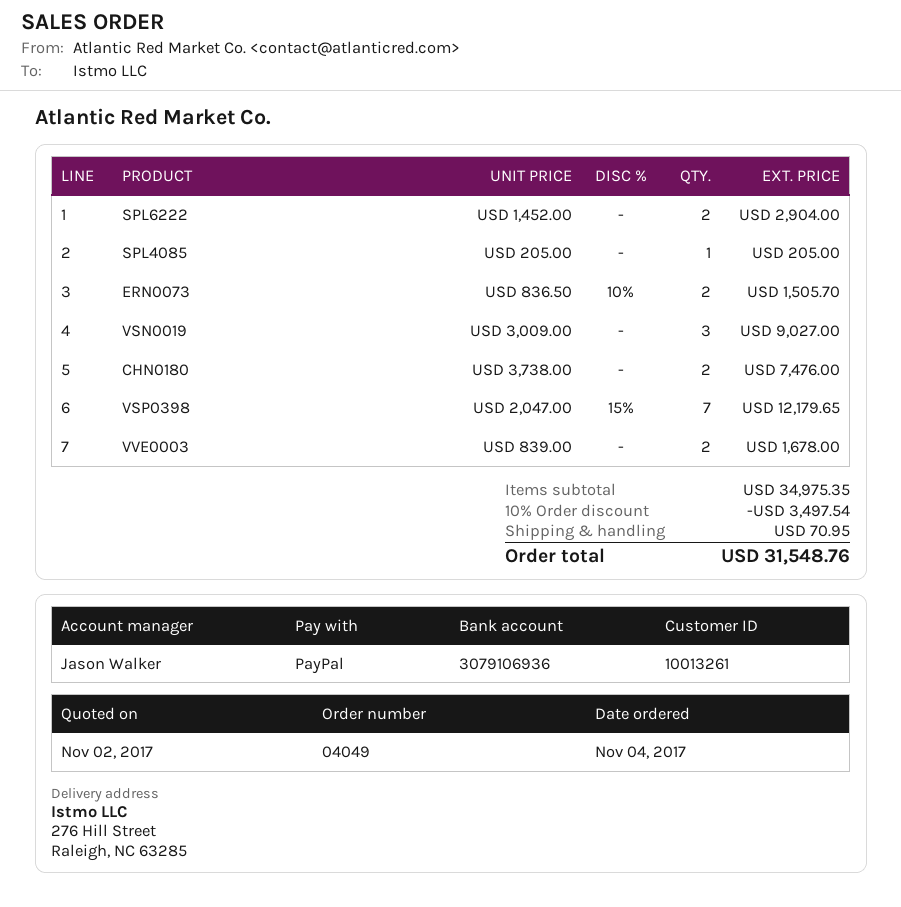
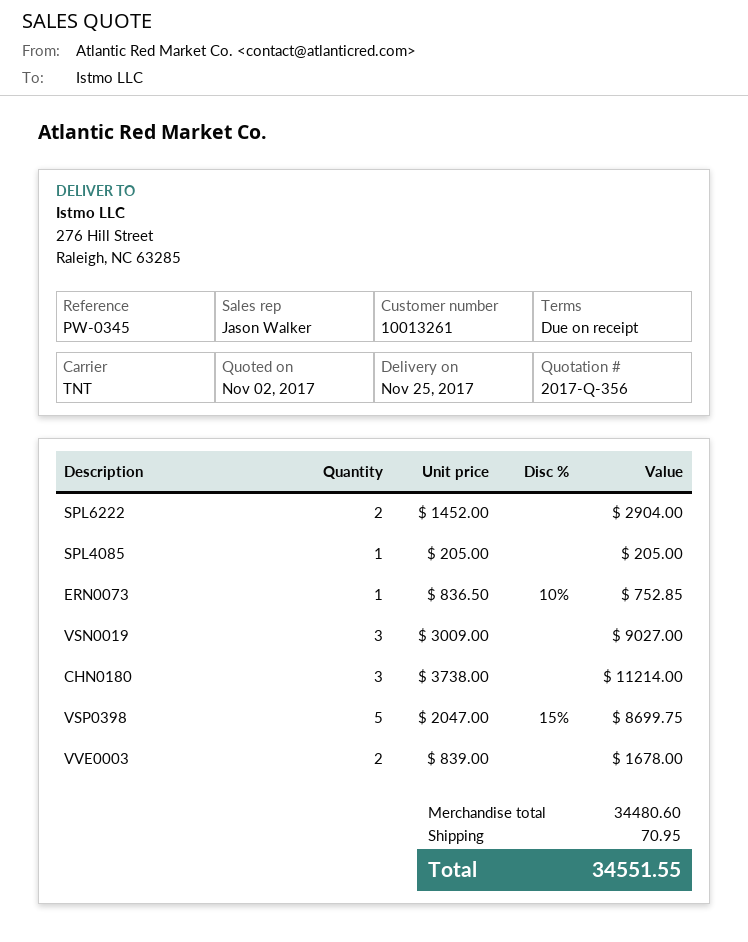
ERN0073: 2 x 836.50 - 10% = 1505.70 -> 1 x 836.50 - 10% = 752.85
CHN0180: 2 x 3738.00 = 7476.00 -> 3 x 3738.00 = 11214.00
VSP0398: 7 x 2047.00 - 15% = 12179.65 -> 5 x 2047.00 - 15% = 8699.75
subtotal: 34975.35 -> 34480.60
discount: 10% = 3497.54 -> none
total: 31548.76 -> 34551.55

